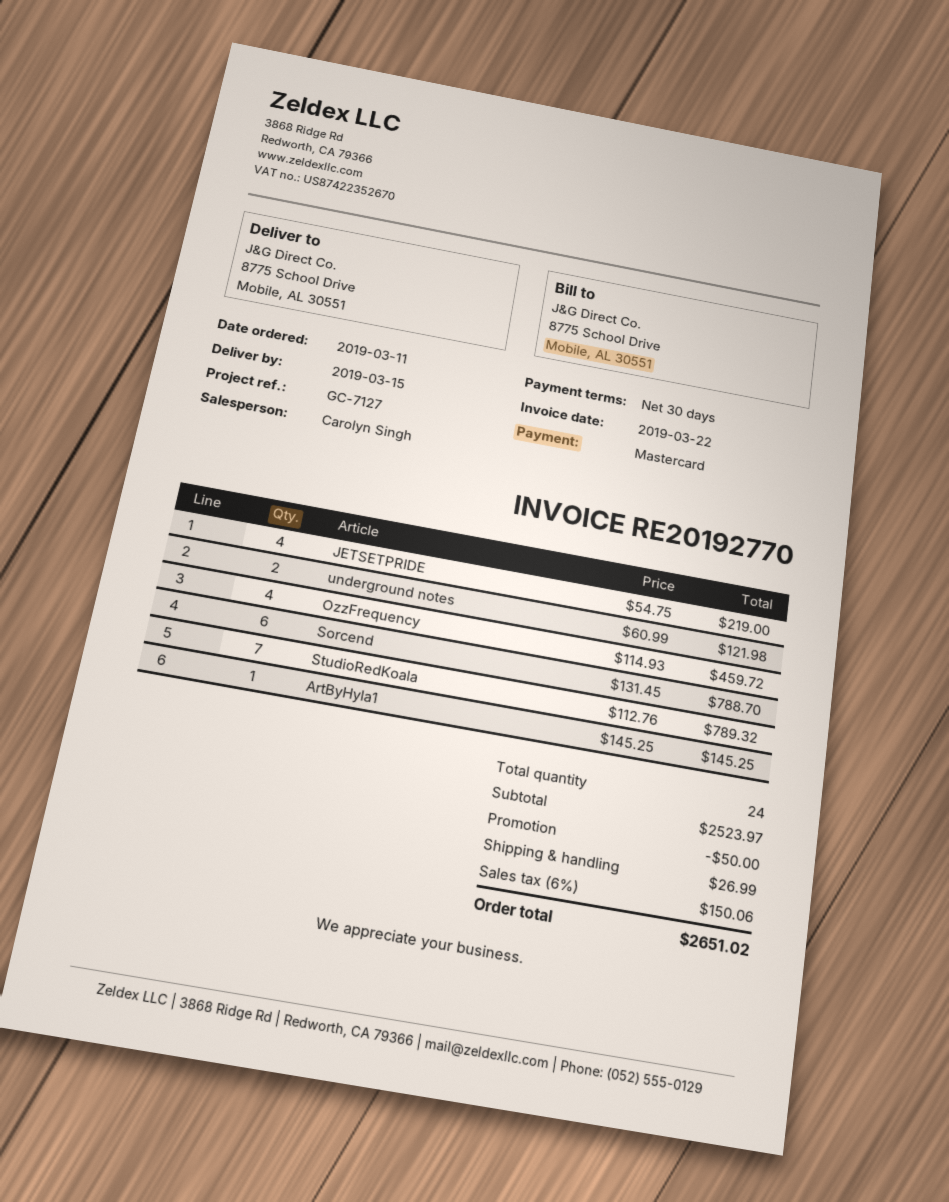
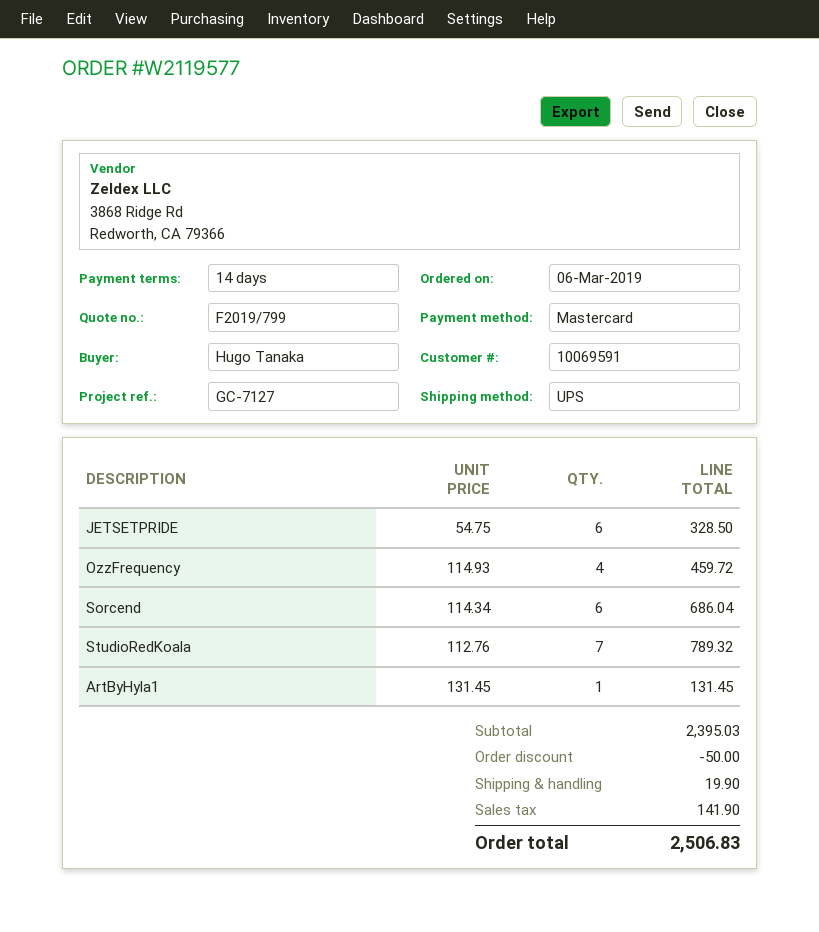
order date: 2019-03-11 -> 2019-03-06
payment terms: 30 days -> 14 days
JETSETPRIDE: 4 x 54.75 = 219.00 -> 6 x 54.75 = 328.50
underground notes: 2 x 60.99 = 121.98 -> none
Sorcend: 6 x 131.45 = 788.70 -> 6 x 114.34 = 686.04
ArtByHyla1: 1 x 145.25 = 145.25 -> 1 x 131.45 = 131.45
subtotal: 2523.97 -> 2395.03
shipping: 26.99 -> 19.90
tax: 150.06 -> 141.90
total: 2651.02 -> 2506.83

